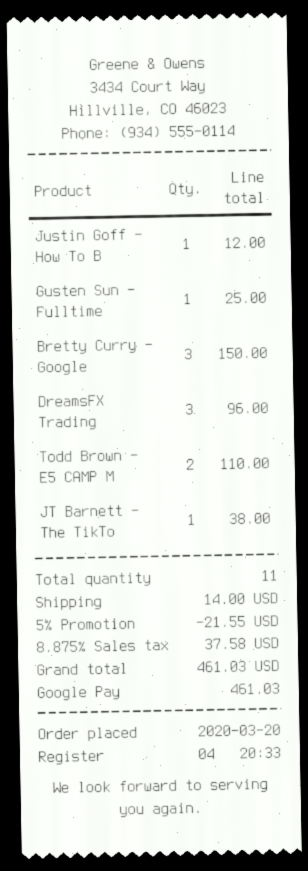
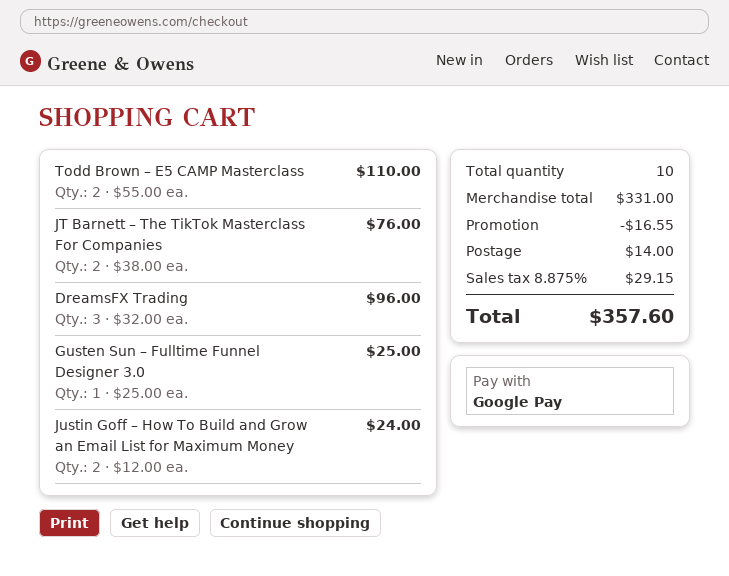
Justin Goff – How To B: 1 for 12.00 -> 2 for 24.00
Bretty Curry – Google: 3 for 150.00 -> none
JT Barnett – The TikTo: 1 for 38.00 -> 2 for 76.00
total quantity: 11 -> 10
discount: 21.55 -> 16.55
tax: 8.875% = 37.58 -> 8.875% = 29.15
total: 461.03 -> 357.60

